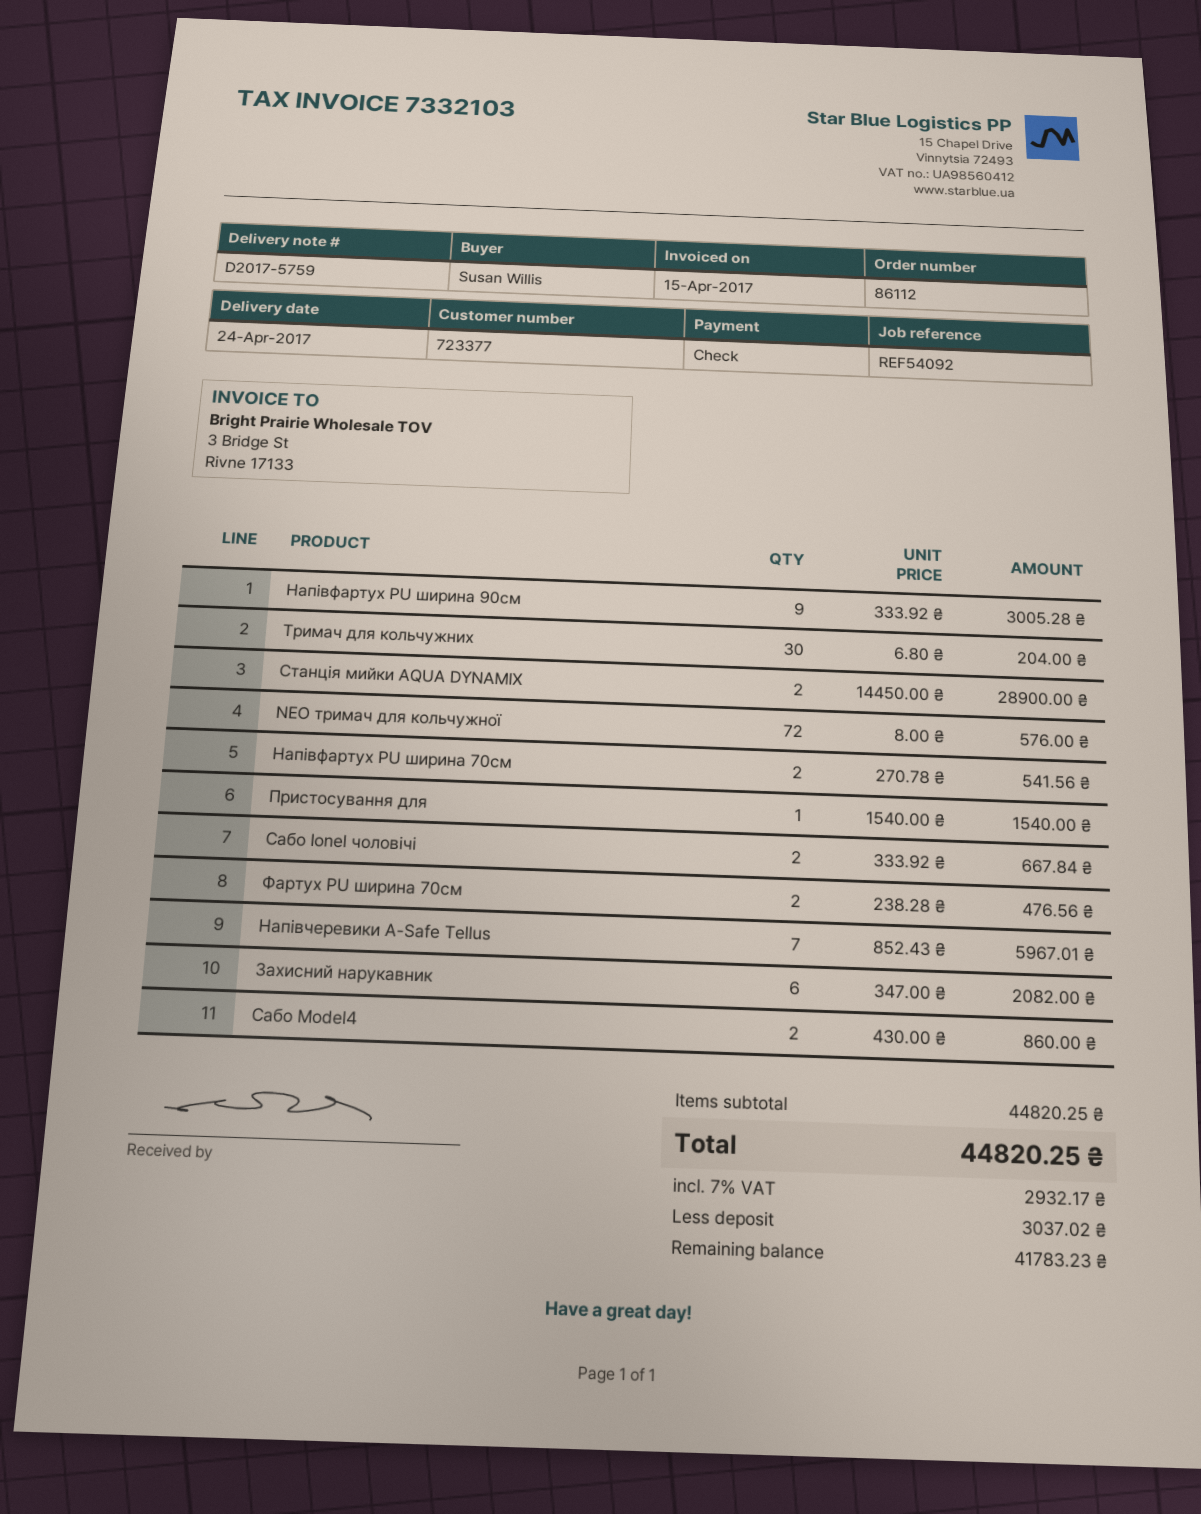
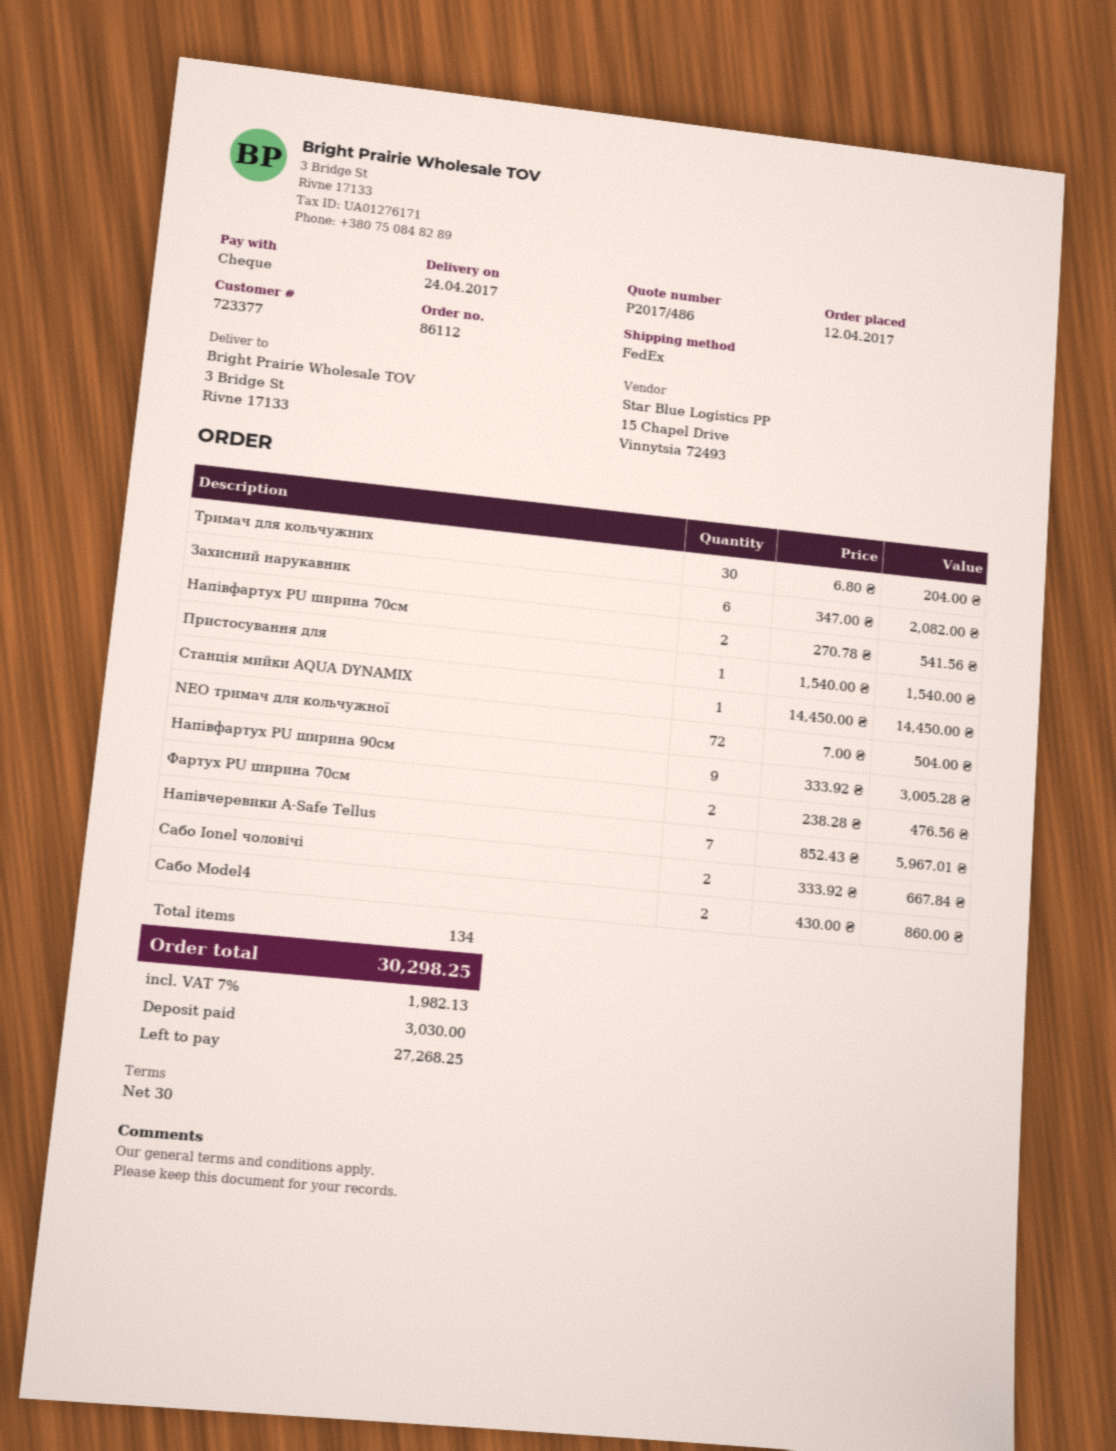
Станція мийки AQUA DYNAMIX: 2 x 14450.00 = 28900.00 -> 1 x 14450.00 = 14450.00
NEO тримач для кольчужної: 72 x 8.00 = 576.00 -> 72 x 7.00 = 504.00
tax: 7% = 2932.17 -> 7% = 1982.13
total: 44820.25 -> 30298.25
deposit: 3037.02 -> 3030.00
balance: 41783.23 -> 27268.25

